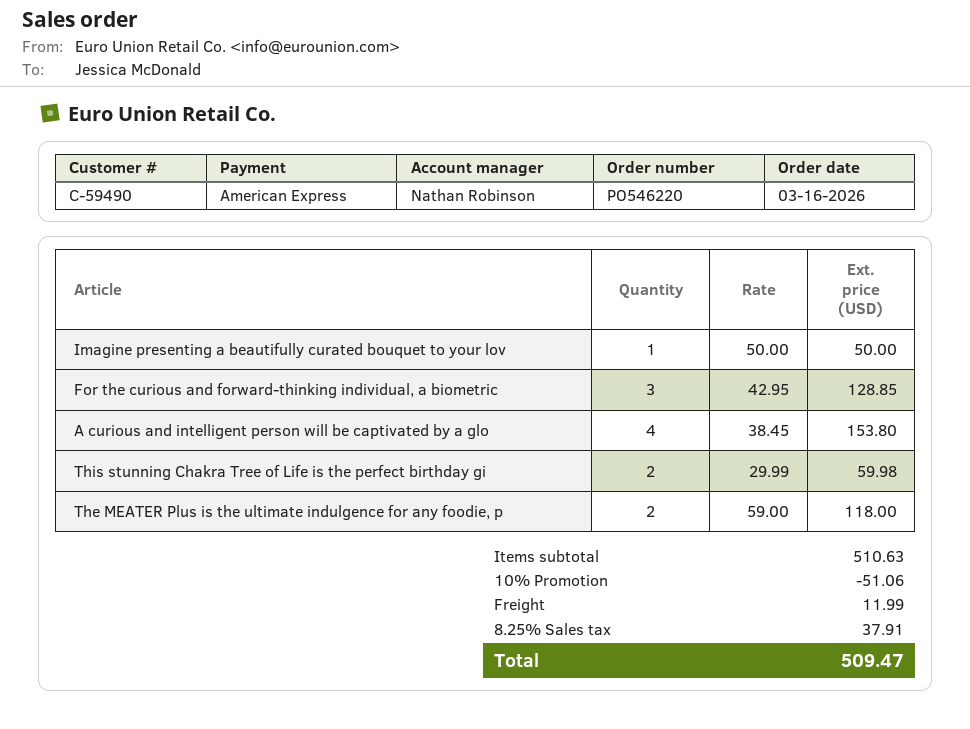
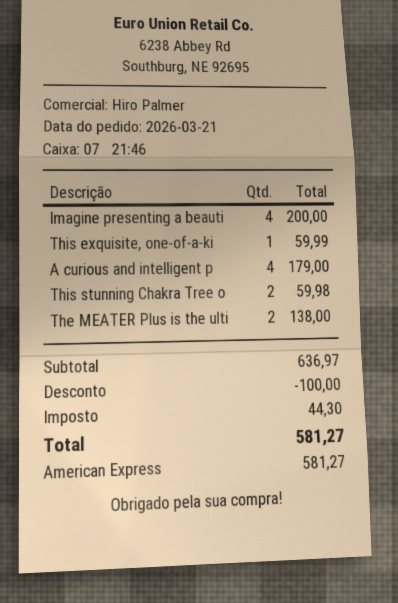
order date: 2026-03-16 -> 2026-03-21
sales rep: Nathan Robinson -> Hiro Palmer
Imagine presenting a beautifully curated bouquet to your lov: 1 for 50.00 -> 4 for 200.00
For the curious and forward-thinking individual, a biometric: 3 for 128.85 -> none
A curious and intelligent person will be captivated by a glo: 4 for 153.80 -> 4 for 179.00
The MEATER Plus is the ultimate indulgence for any foodie, p: 2 for 118.00 -> 2 for 138.00
This exquisite, one-of-a-ki: none -> 1 for 59.99
subtotal: 510.63 -> 636.97
discount: 51.06 -> 100.00
shipping: 11.99 -> none
tax: 37.91 -> 44.30
total: 509.47 -> 581.27

